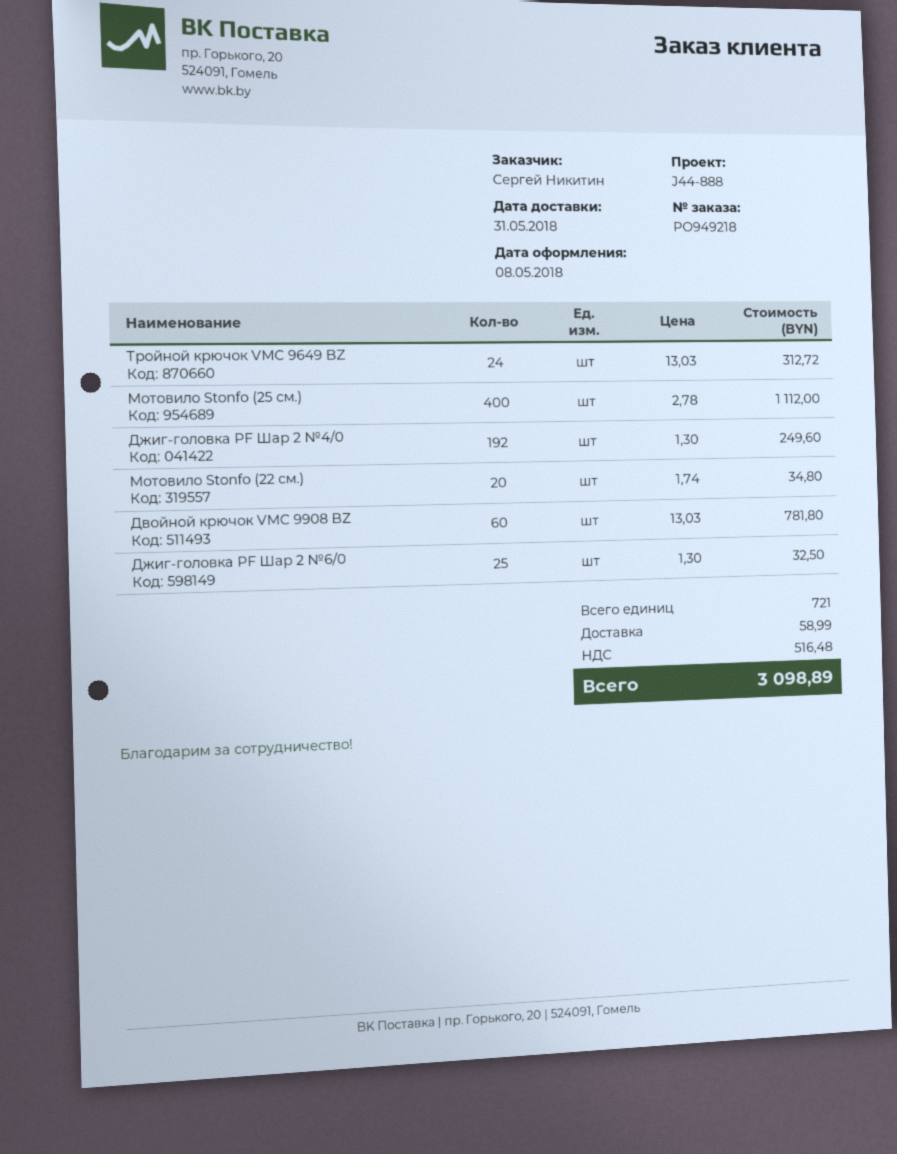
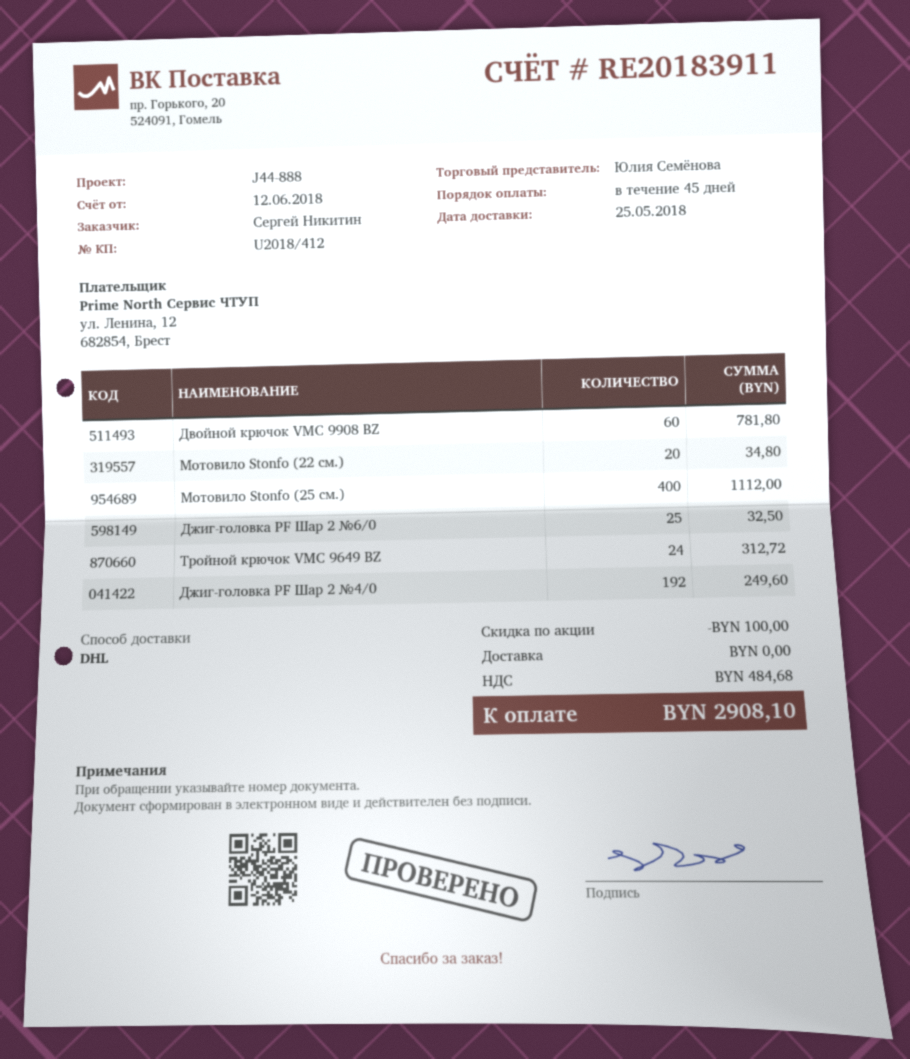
delivery date: 2018-05-31 -> 2018-05-25
discount: none -> 100.00
shipping: 58.99 -> 0.00
tax: 516.48 -> 484.68
total: 3098.89 -> 2908.10

